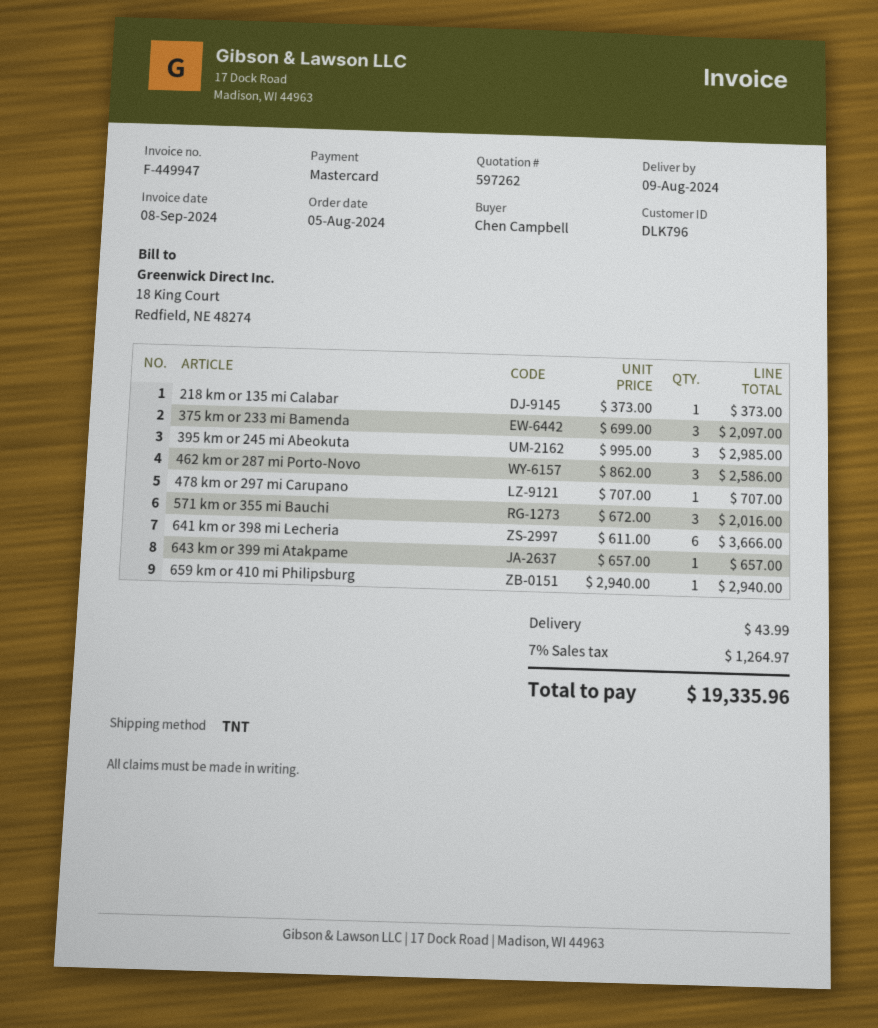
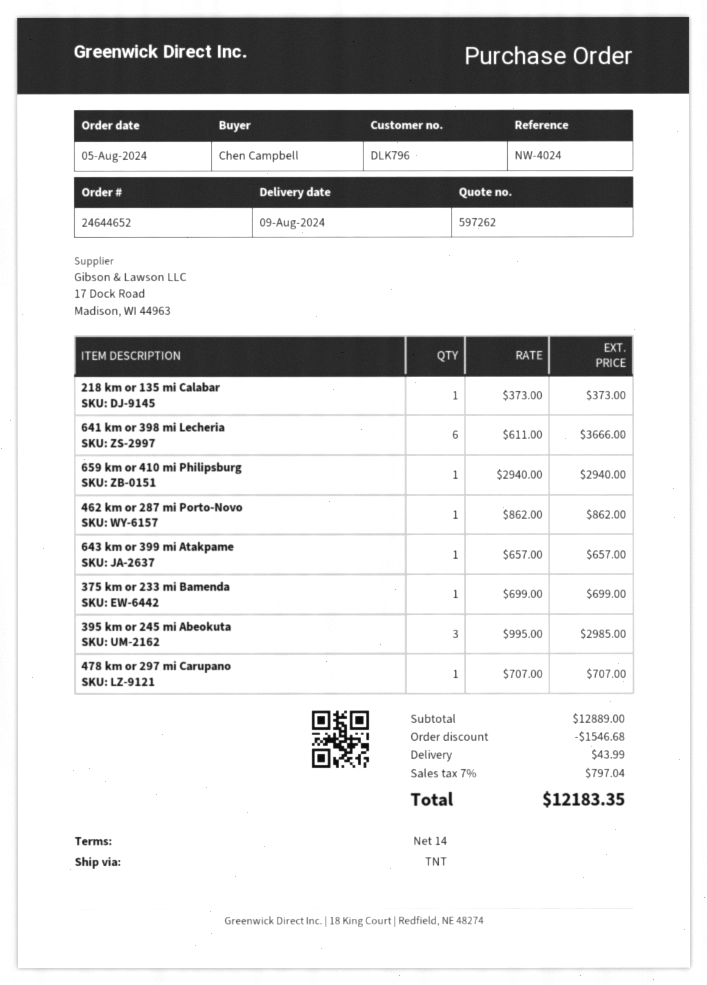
375 km or 233 mi Bamenda: 3 x 699.00 = 2097.00 -> 1 x 699.00 = 699.00
462 km or 287 mi Porto-Novo: 3 x 862.00 = 2586.00 -> 1 x 862.00 = 862.00
571 km or 355 mi Bauchi: 3 x 672.00 = 2016.00 -> none
discount: none -> 1546.68
tax: 7% = 1264.97 -> 7% = 797.04
total: 19335.96 -> 12183.35

